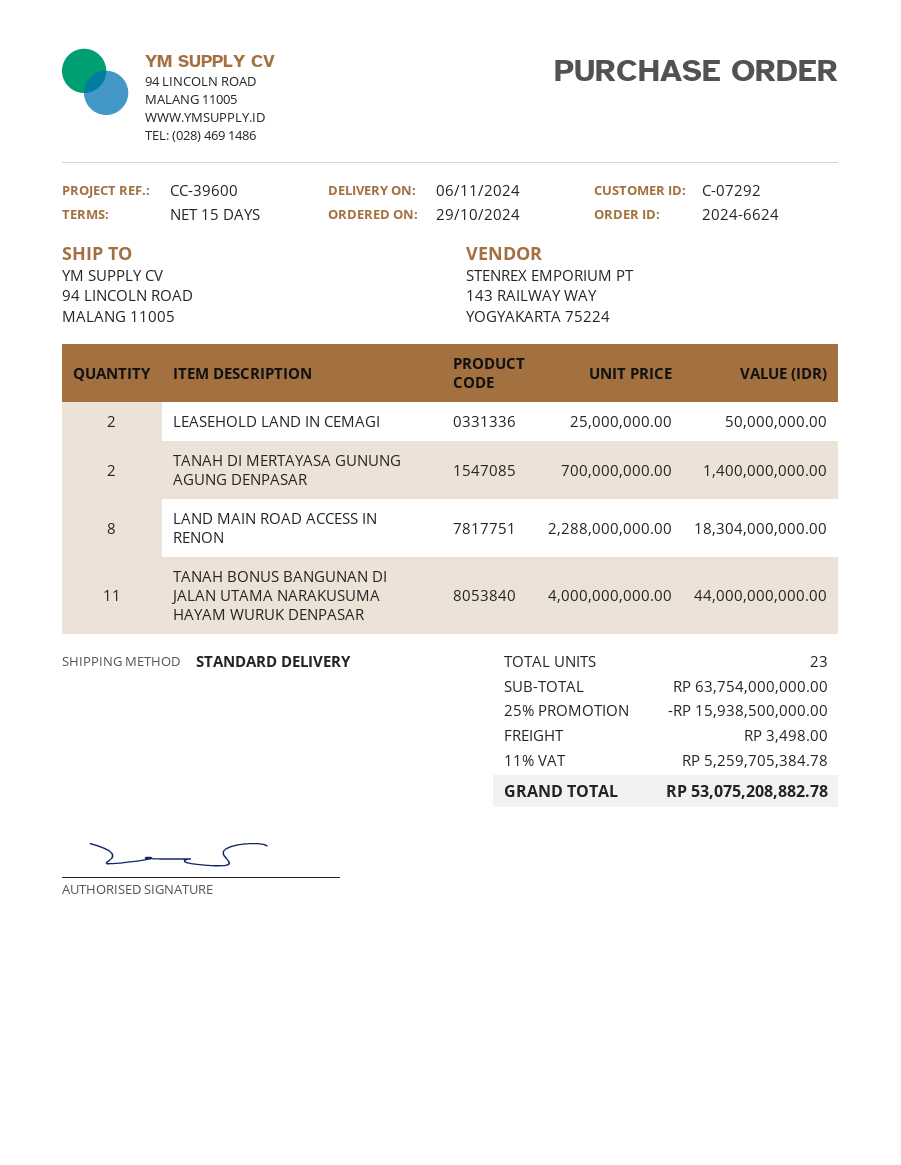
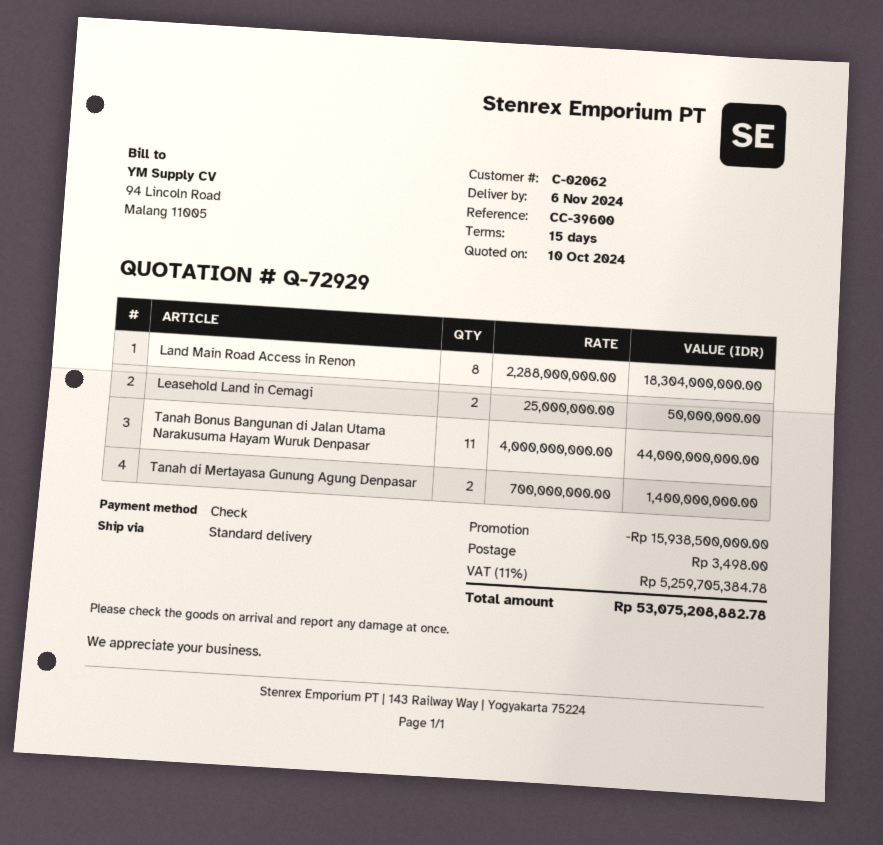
customer number: C-07292 -> C-02062

